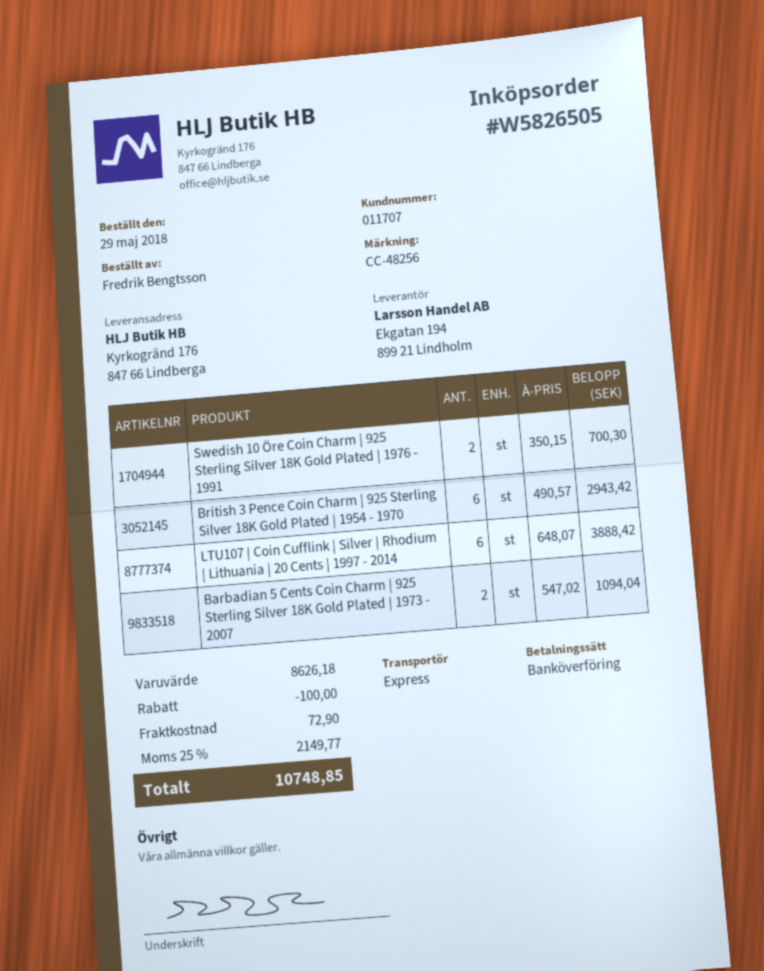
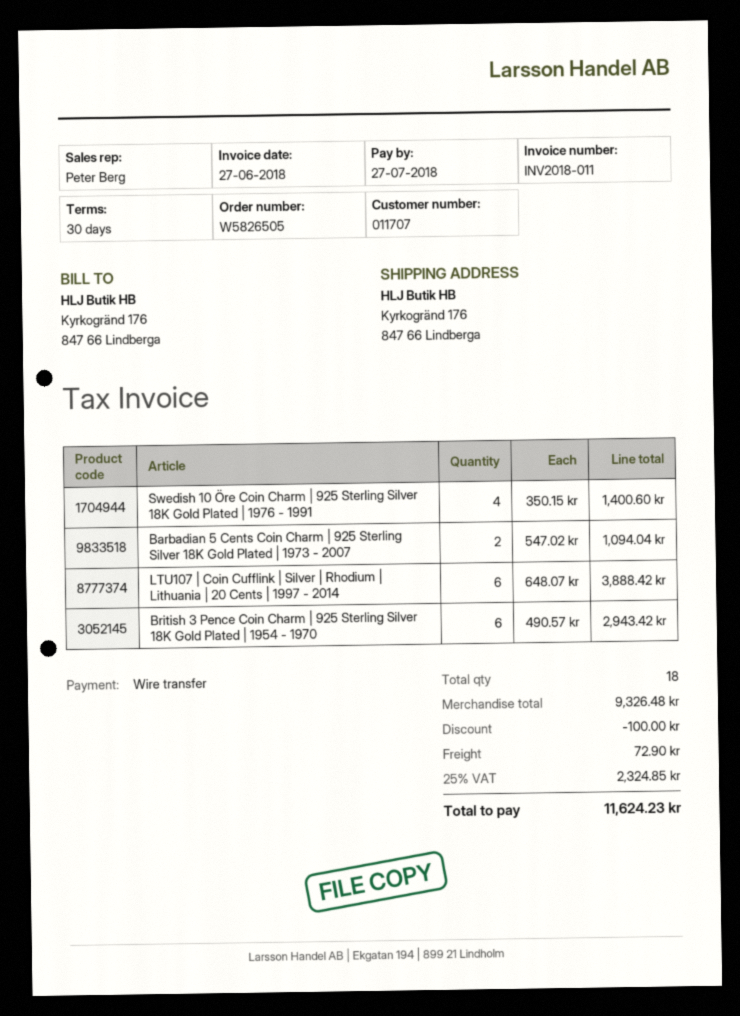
Swedish 10 Öre Coin Charm | 925 Sterling Silver 18K Gold Plated | 1976 - 1991: 2 x 350.15 = 700.30 -> 4 x 350.15 = 1400.60
subtotal: 8626.18 -> 9326.48
tax: 25% = 2149.77 -> 25% = 2324.85
total: 10748.85 -> 11624.23

